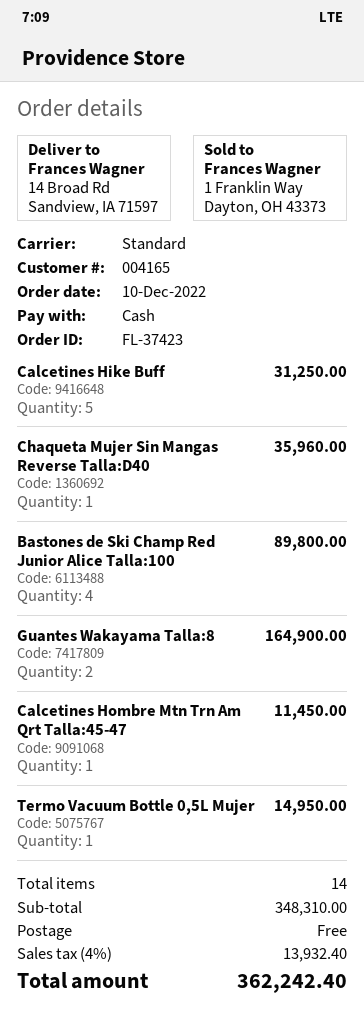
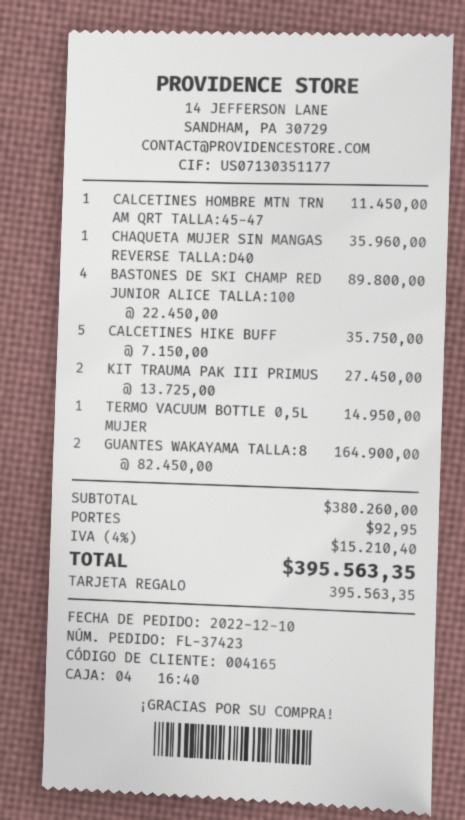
payment method: cash -> gift card
Calcetines Hike Buff: 5 for 31250.00 -> 5 for 35750.00
KIT TRAUMA PAK III PRIMUS: none -> 2 for 27450.00
subtotal: 348310.00 -> 380260.00
shipping: 0.00 -> 92.95
tax: 4% = 13932.40 -> 4% = 15210.40
total: 362242.40 -> 395563.35

